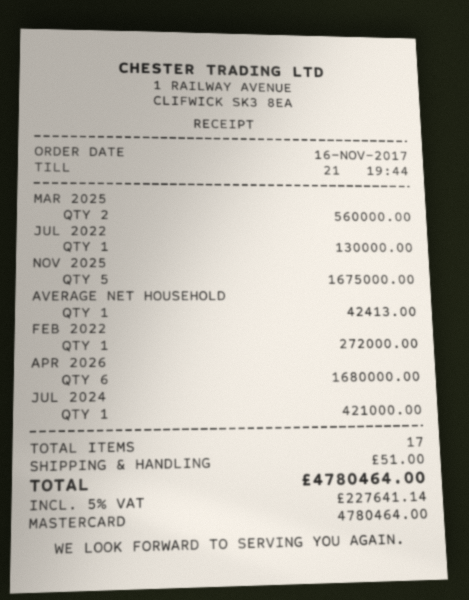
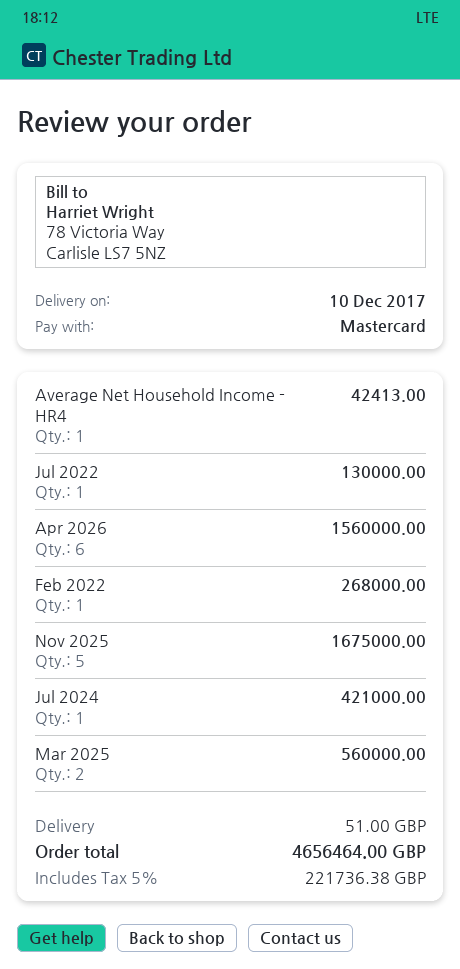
FEB 2022: 1 for 272000.00 -> 1 for 268000.00
APR 2026: 6 for 1680000.00 -> 6 for 1560000.00
tax: 5% = 227641.14 -> 5% = 221736.38
total: 4780464.00 -> 4656464.00

